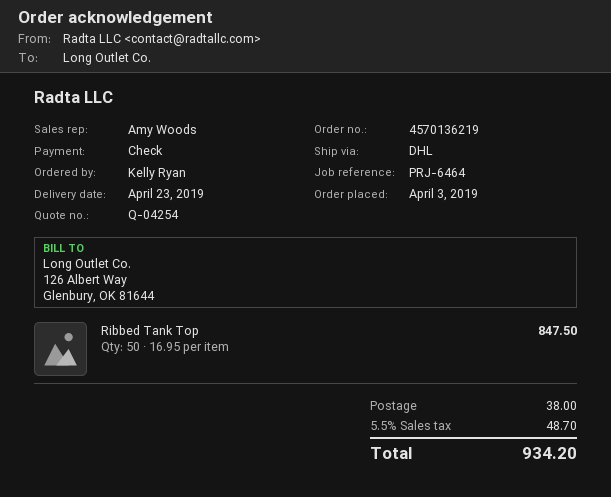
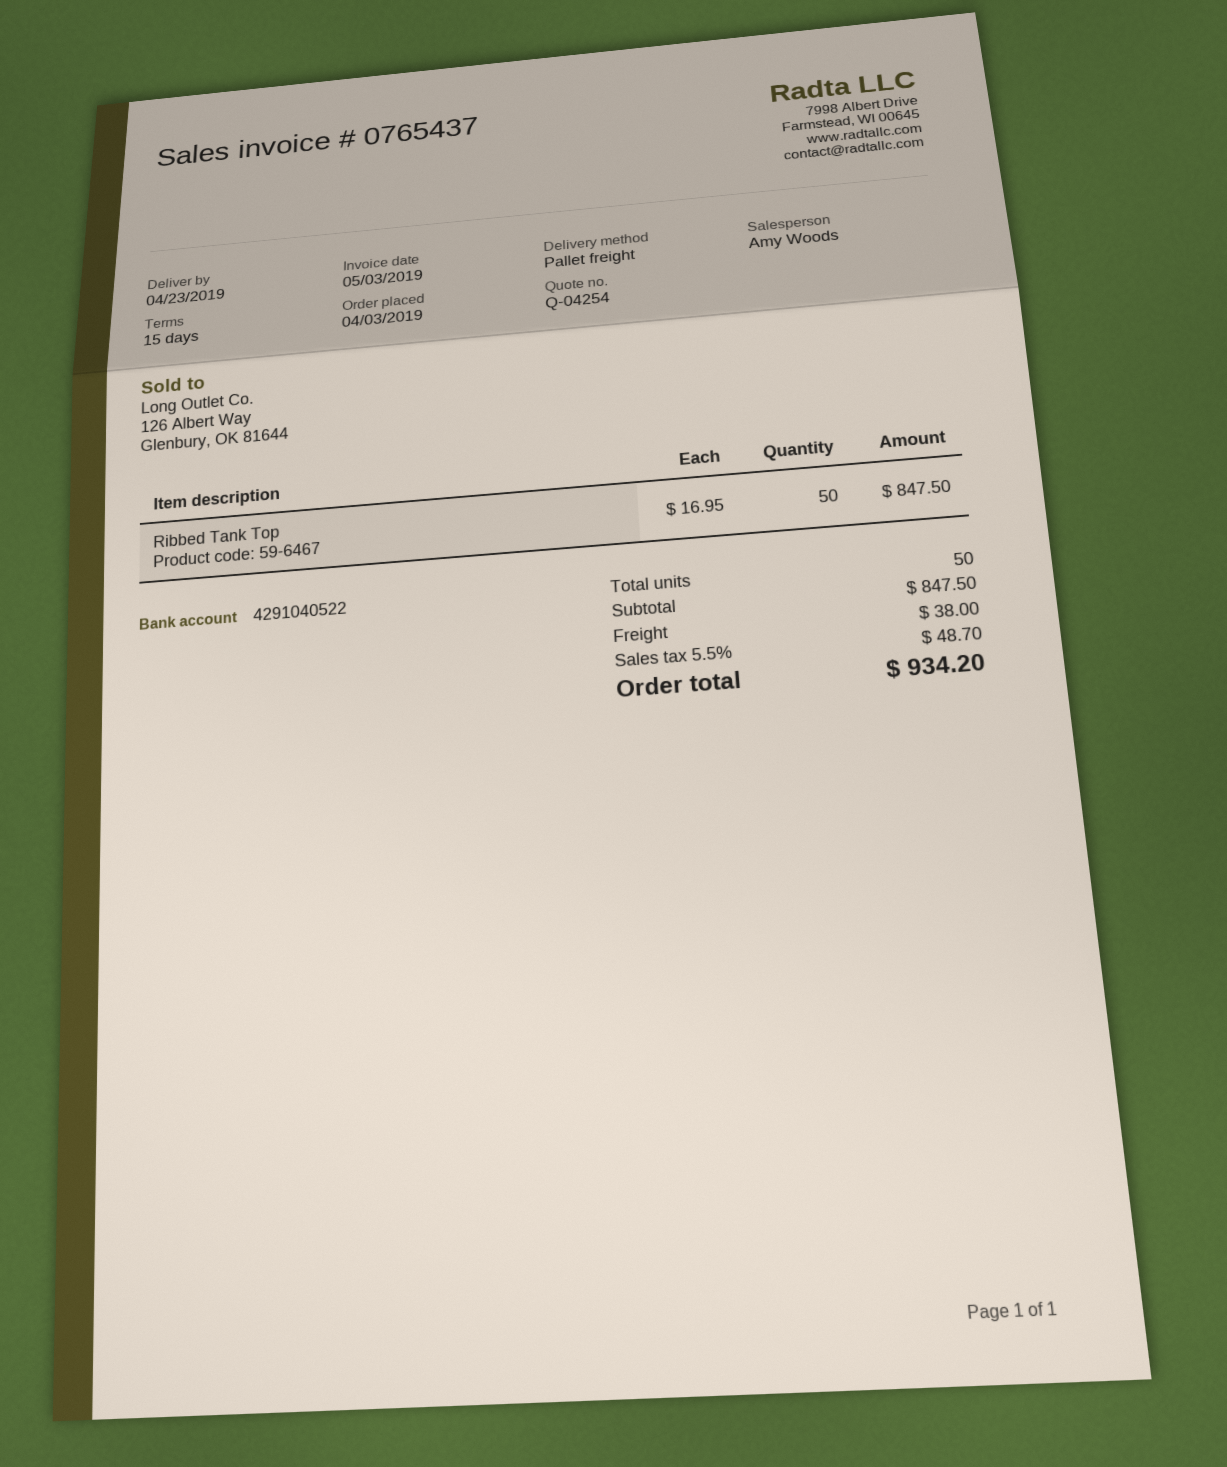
shipping method: DHL -> pallet freight

